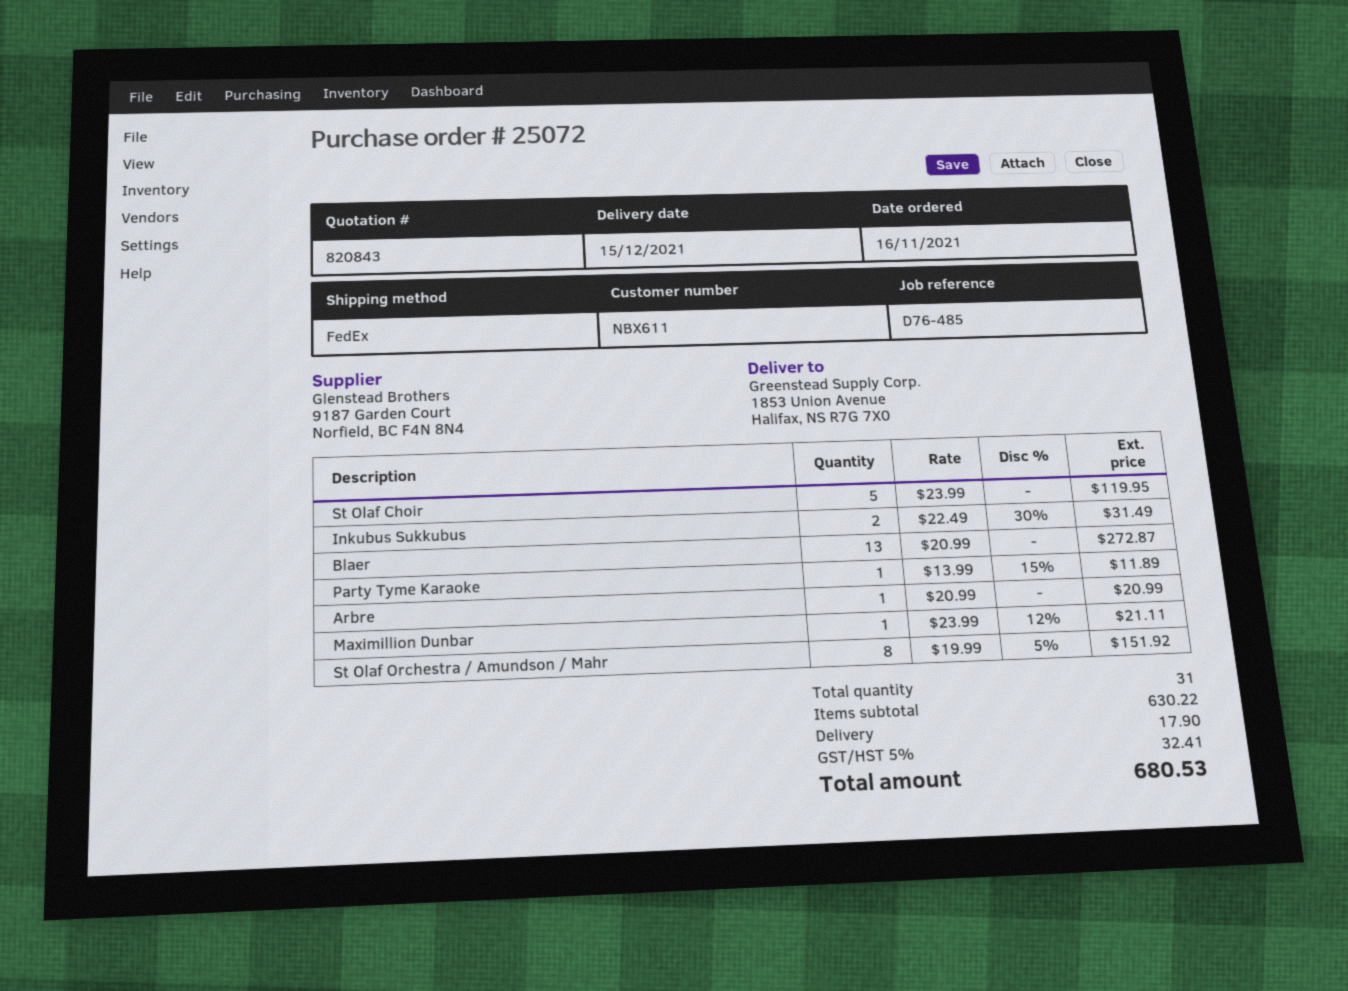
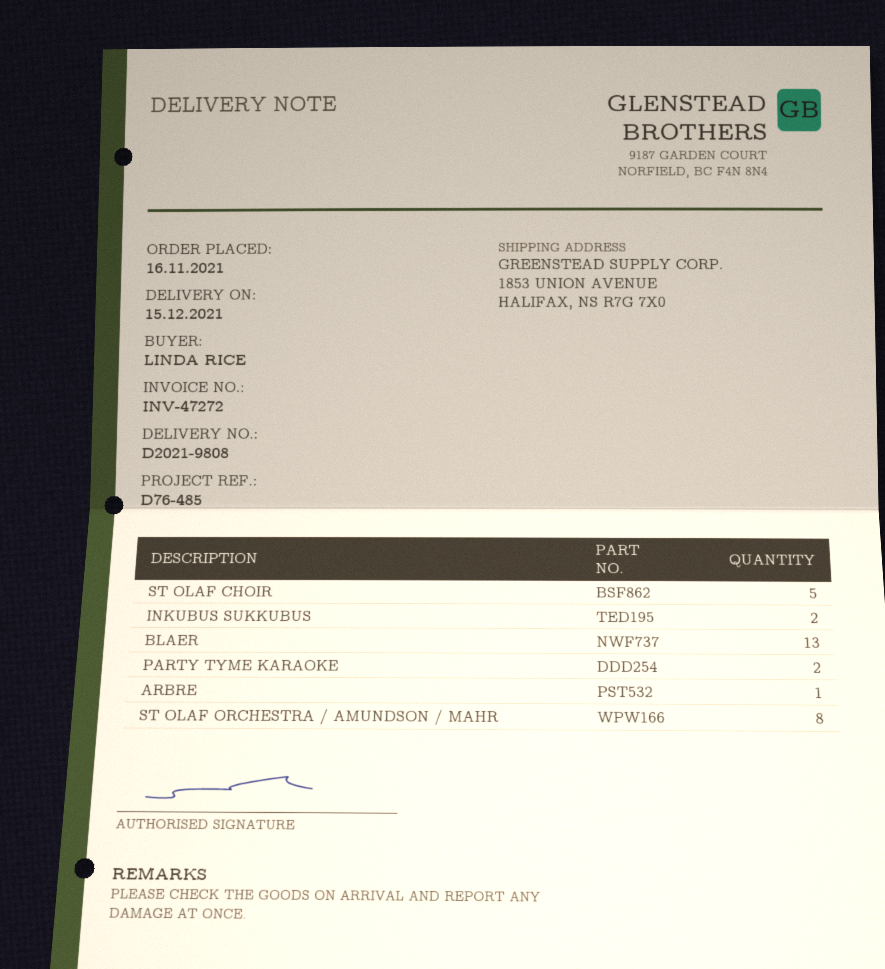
Party Tyme Karaoke: 1 -> 2
Maximillion Dunbar: 1 -> none

